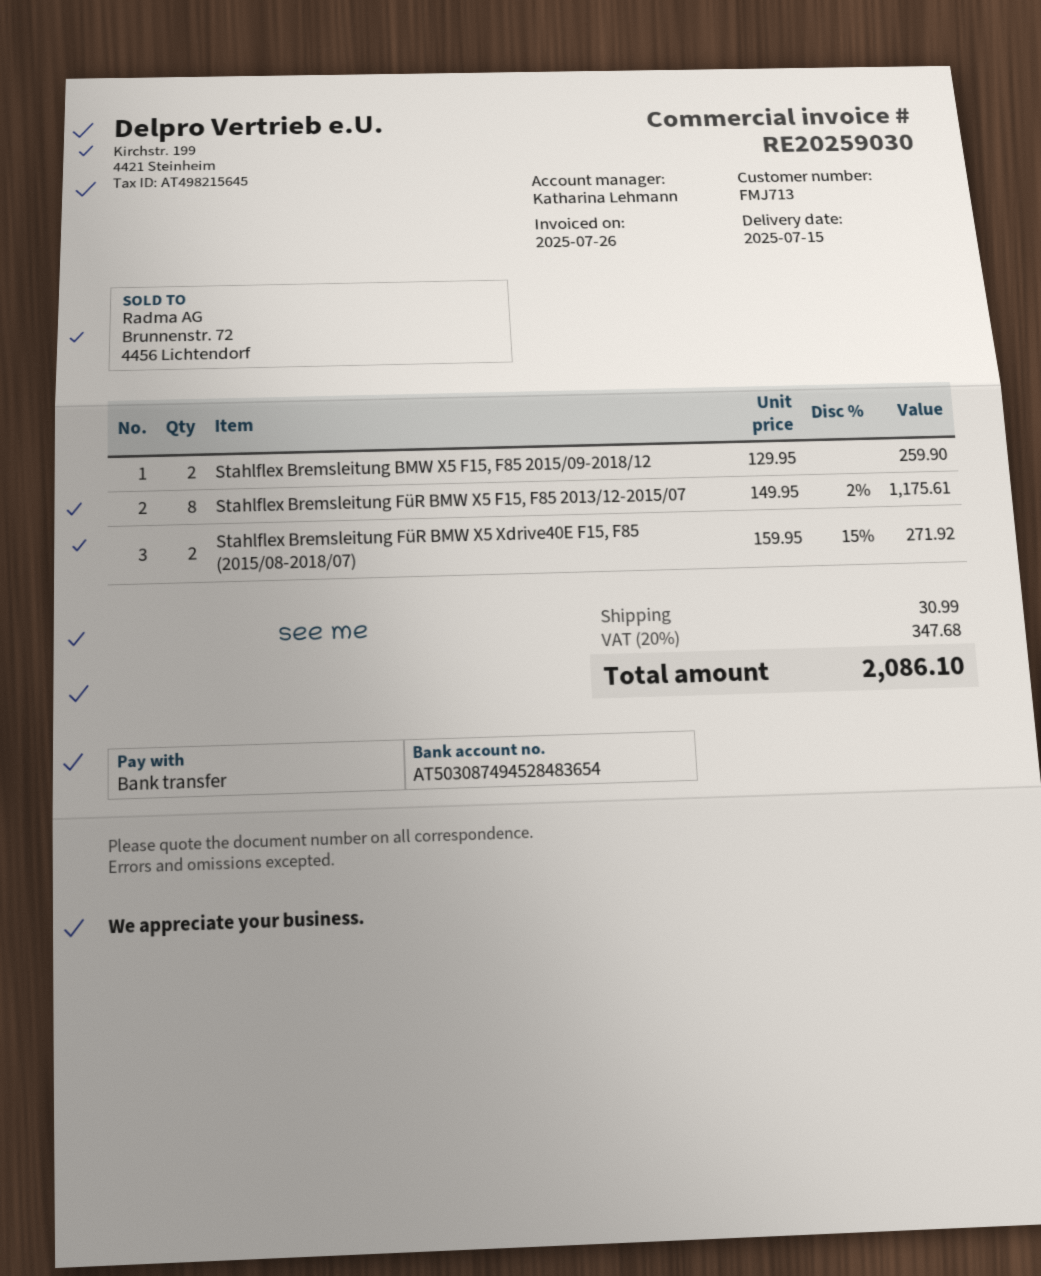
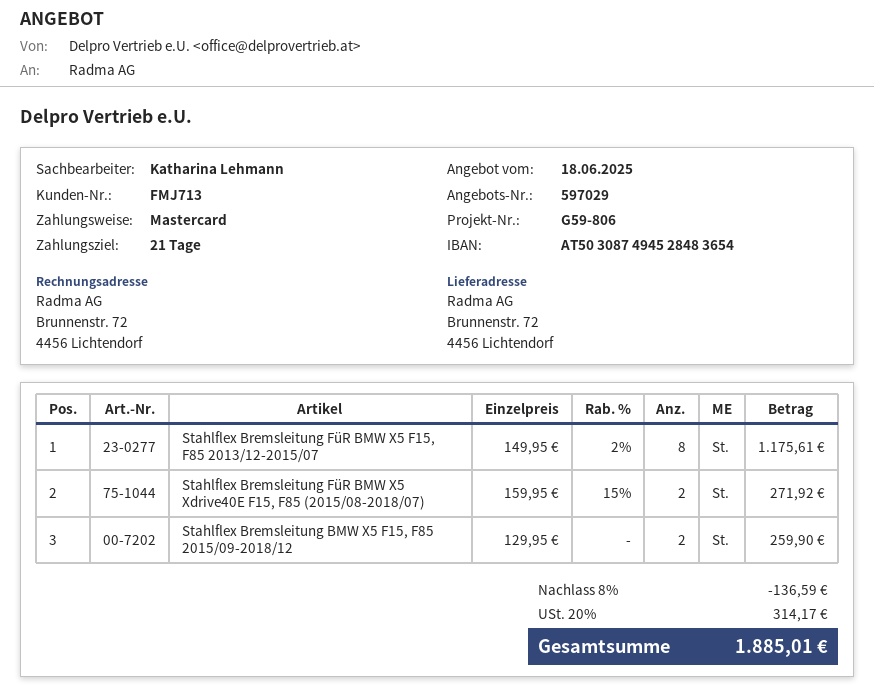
payment method: bank transfer -> Mastercard
discount: none -> 8% = 136.59
shipping: 30.99 -> none
tax: 20% = 347.68 -> 20% = 314.17
total: 2086.10 -> 1885.01

